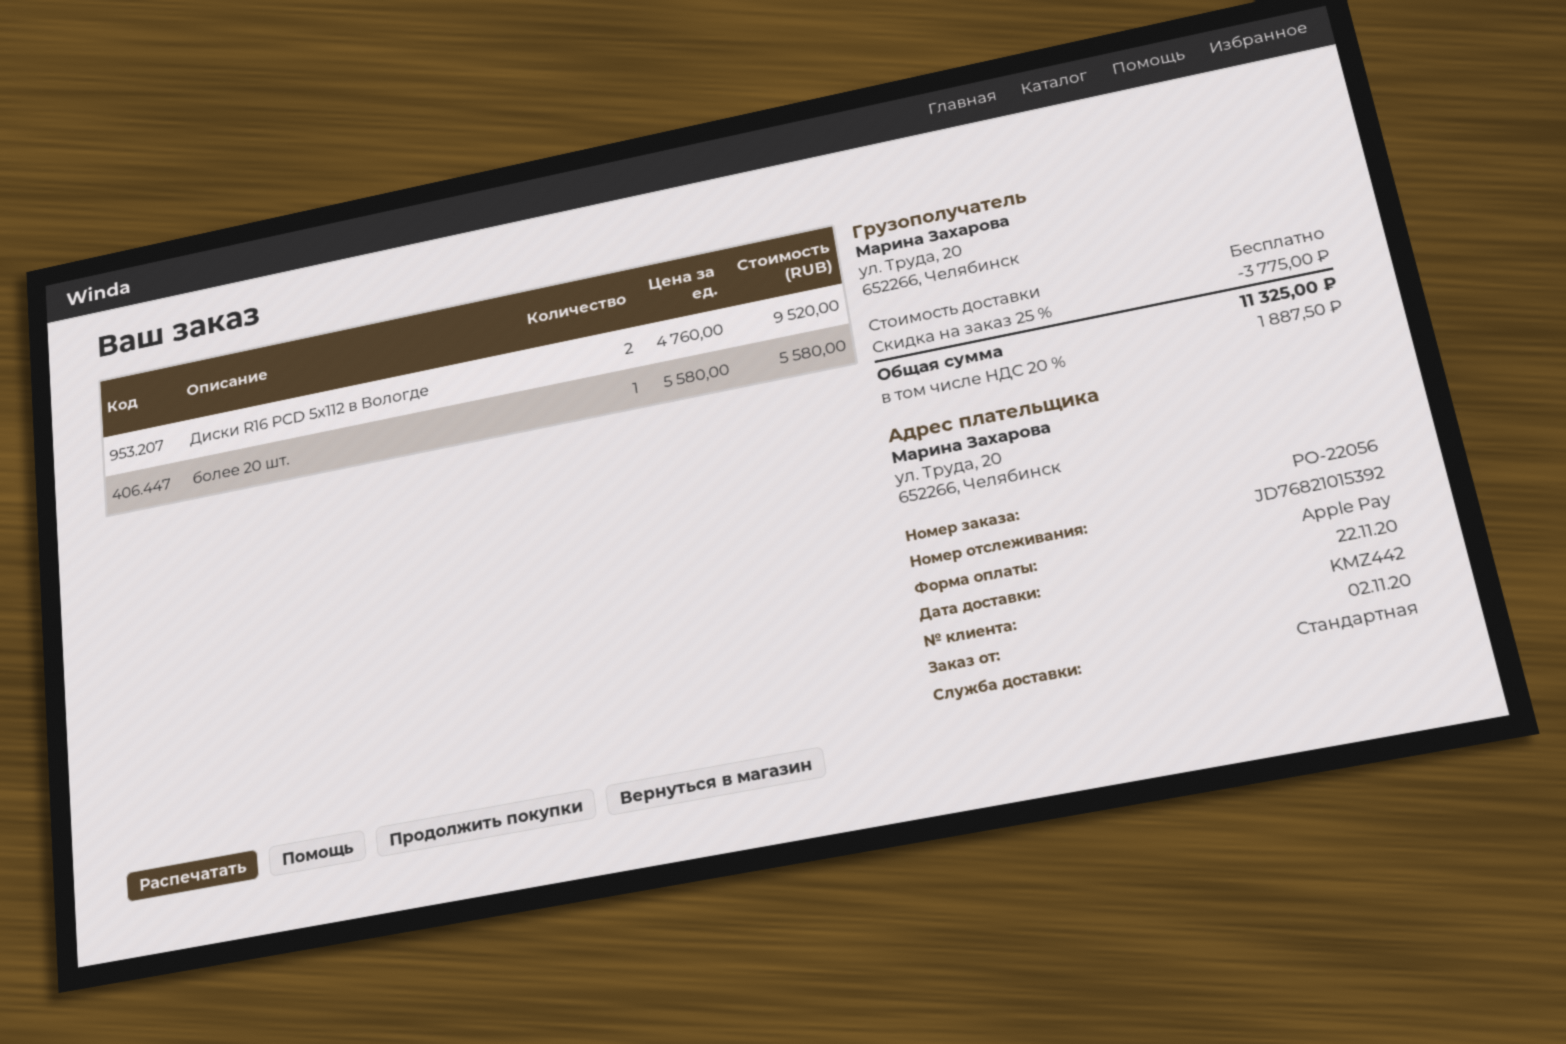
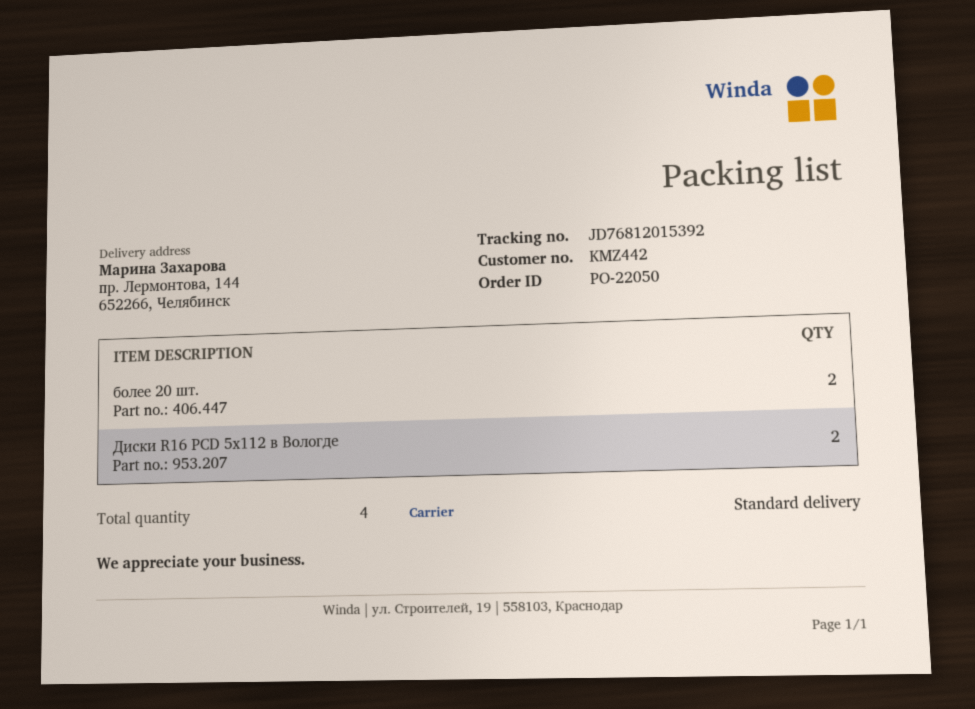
order number: PO-22056 -> PO-22050
tracking number: JD76821015392 -> JD76812015392
ship to: ул. Труда, 20, 652266, Челябинск -> пр. Лермонтова, 144, 652266, Челябинск
более 20 шт.: 1 -> 2

